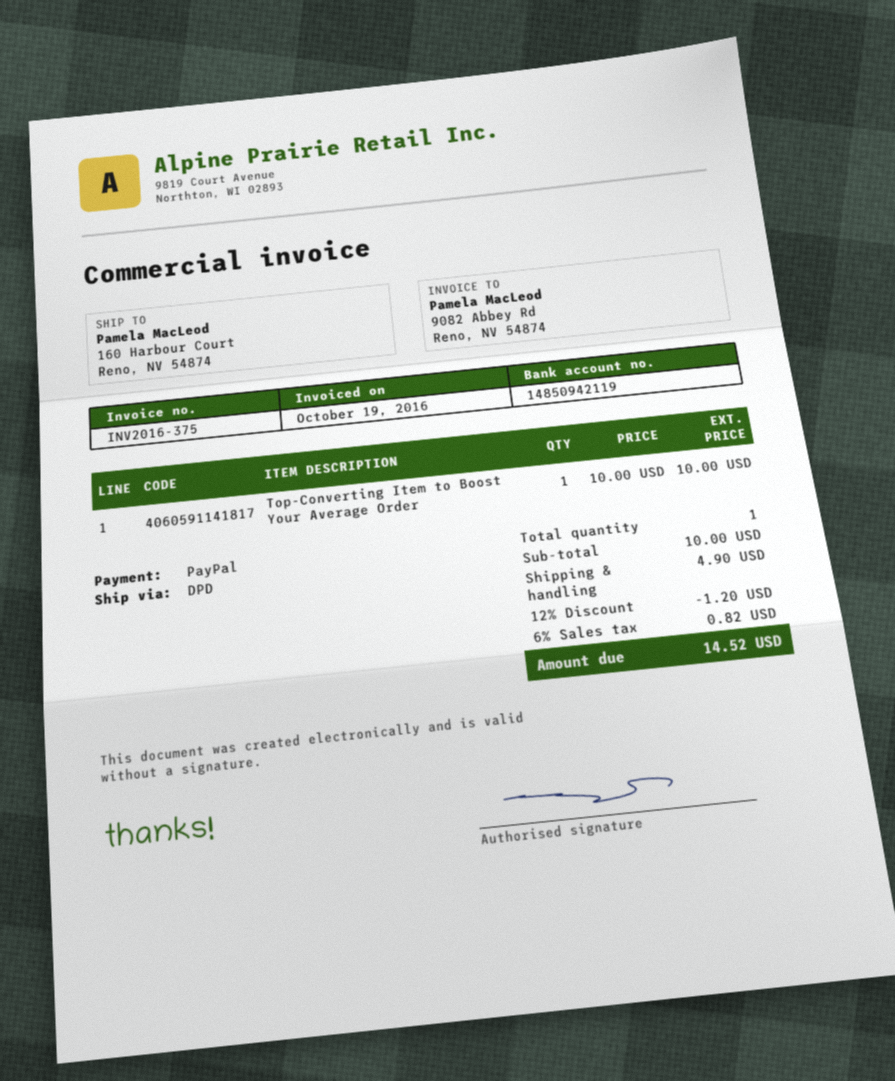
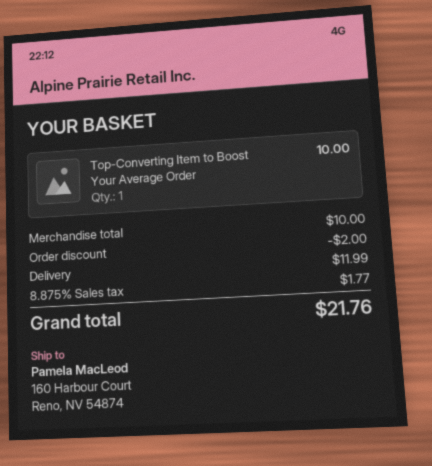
discount: 1.20 -> 2.00
shipping: 4.90 -> 11.99
tax: 6% = 0.82 -> 8.875% = 1.77
total: 14.52 -> 21.76

